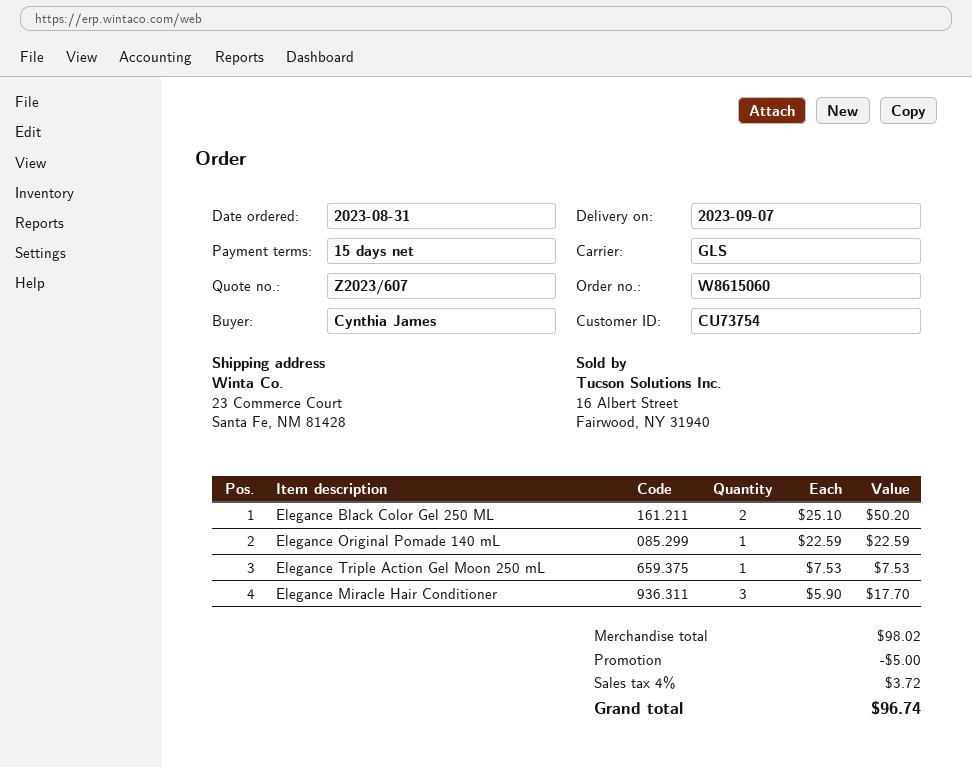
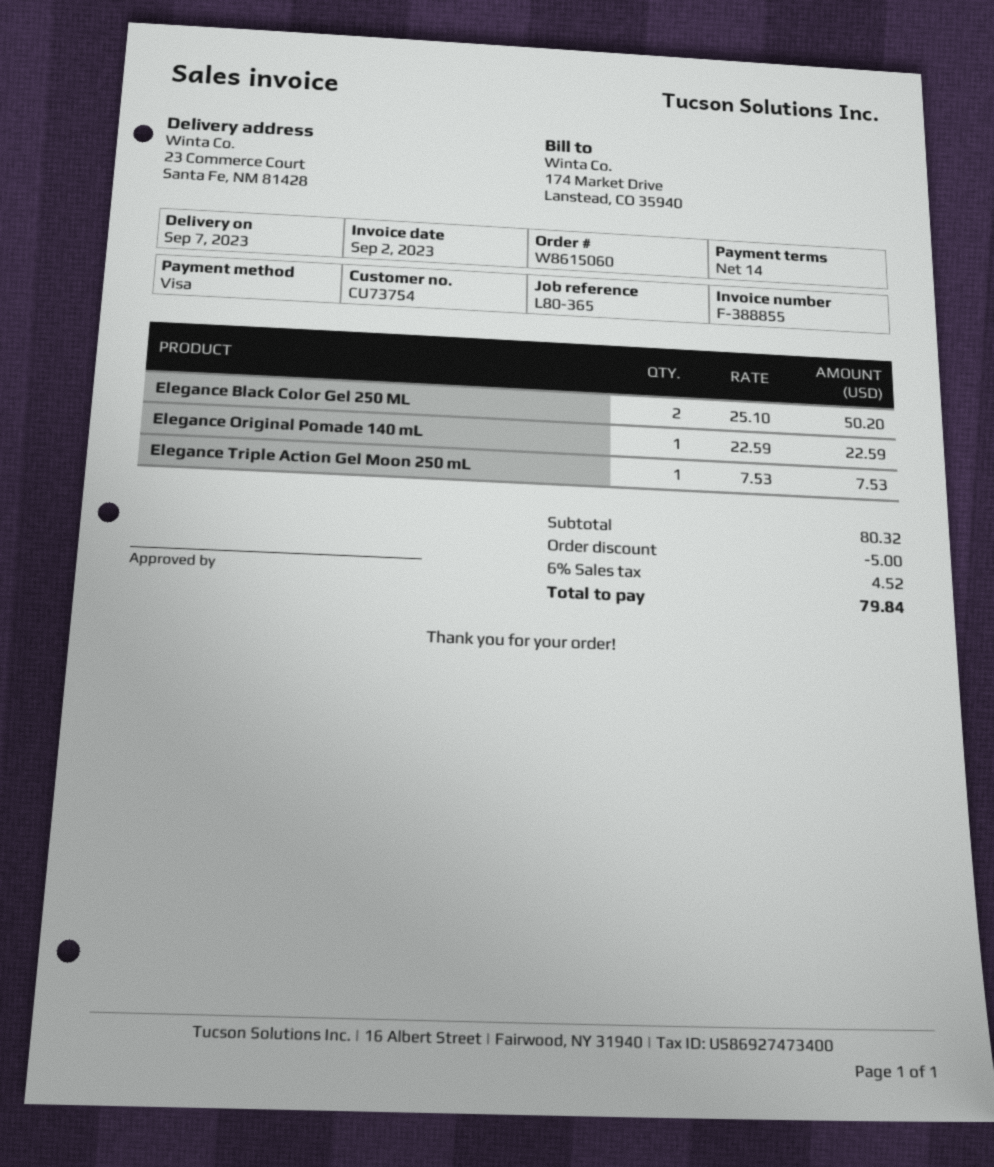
payment terms: 15 days -> 14 days
Elegance Miracle Hair Conditioner: 3 x 5.90 = 17.70 -> none
subtotal: 98.02 -> 80.32
tax: 4% = 3.72 -> 6% = 4.52
total: 96.74 -> 79.84

